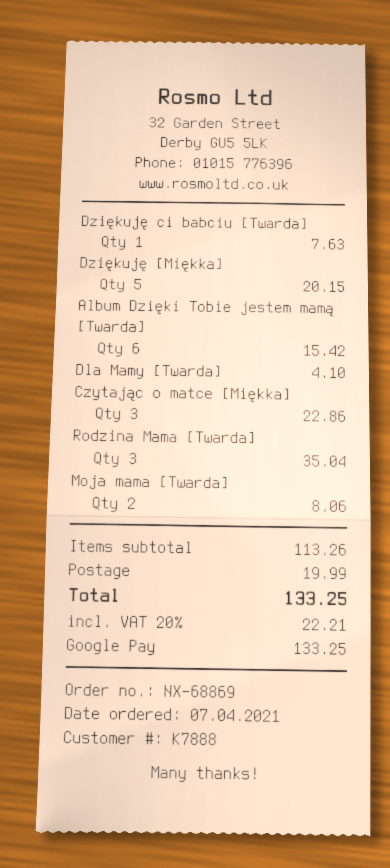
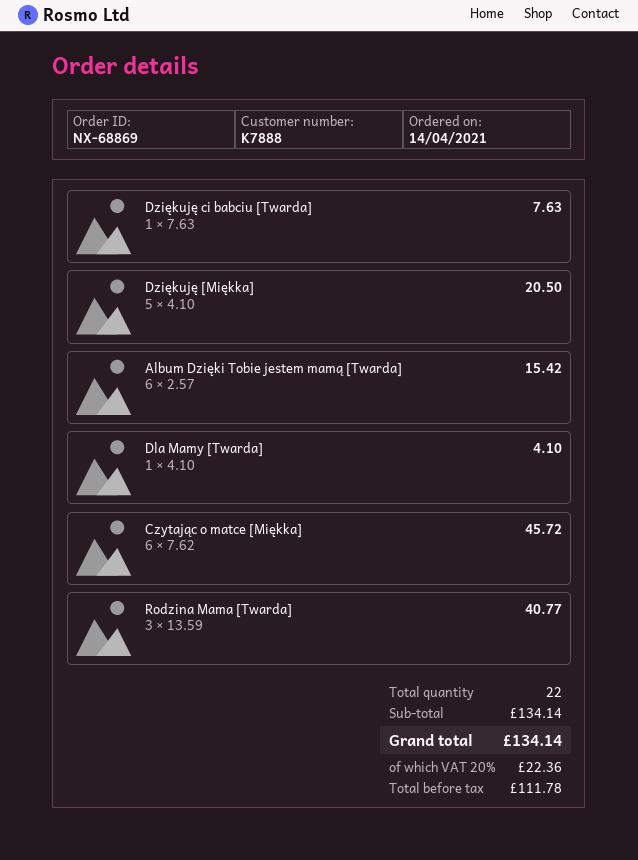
order date: 2021-04-07 -> 2021-04-14
Dziękuję [Miękka]: 5 for 20.15 -> 5 for 20.50
Czytając o matce [Miękka]: 3 for 22.86 -> 6 for 45.72
Rodzina Mama [Twarda]: 3 for 35.04 -> 3 for 40.77
Moja mama [Twarda]: 2 for 8.06 -> none
subtotal: 113.26 -> 134.14
shipping: 19.99 -> none
tax: 20% = 22.21 -> 20% = 22.36
total: 133.25 -> 134.14

